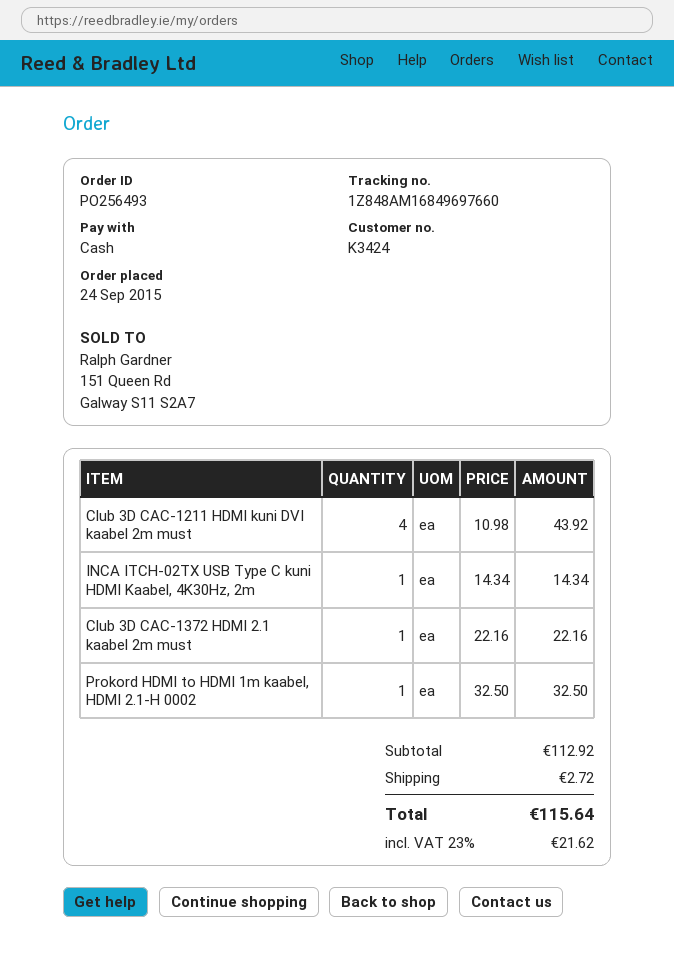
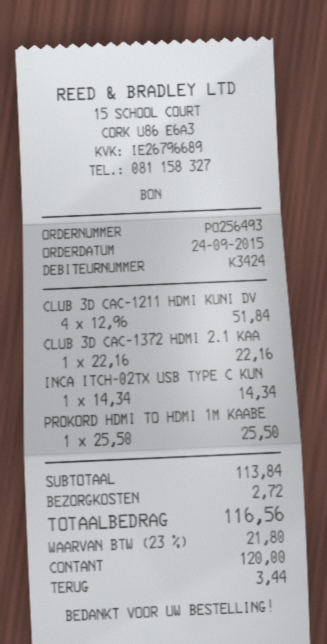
Club 3D CAC-1211 HDMI kuni DVI kaabel 2m must: 4 x 10.98 = 43.92 -> 4 x 12.96 = 51.84
Prokord HDMI to HDMI 1m kaabel, HDMI 2.1-H 0002: 1 x 32.50 = 32.50 -> 1 x 25.50 = 25.50
subtotal: 112.92 -> 113.84
tax: 23% = 21.62 -> 23% = 21.80
total: 115.64 -> 116.56

